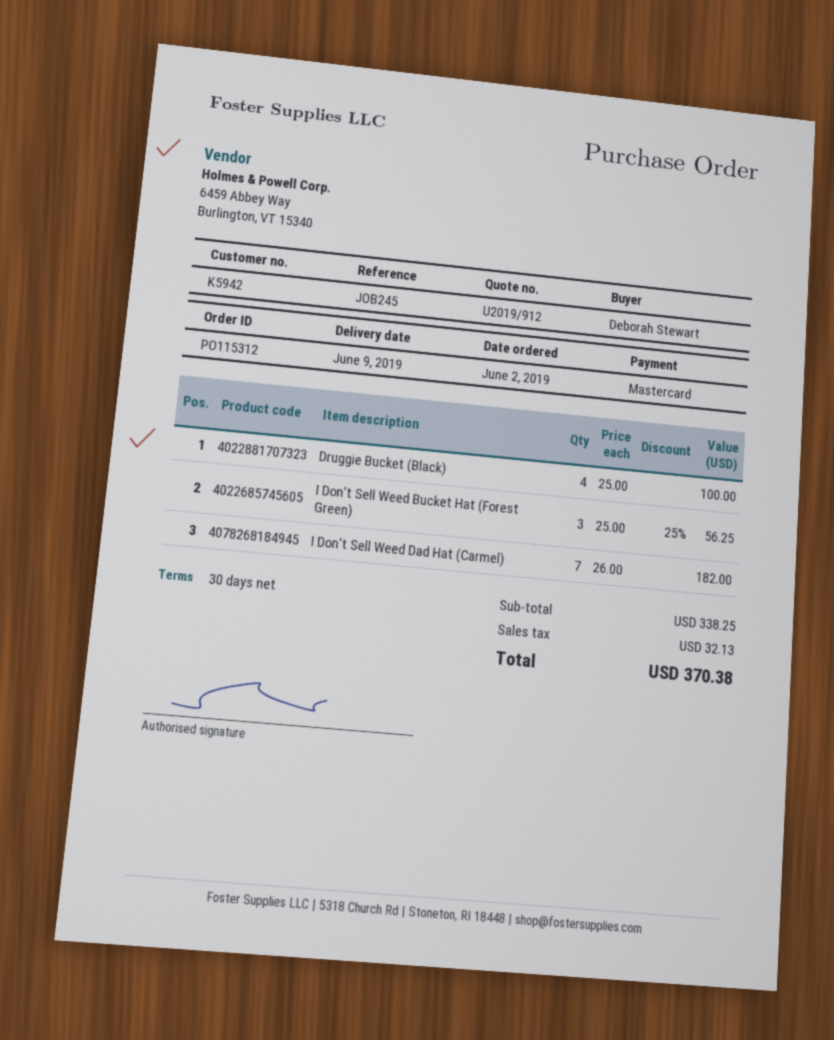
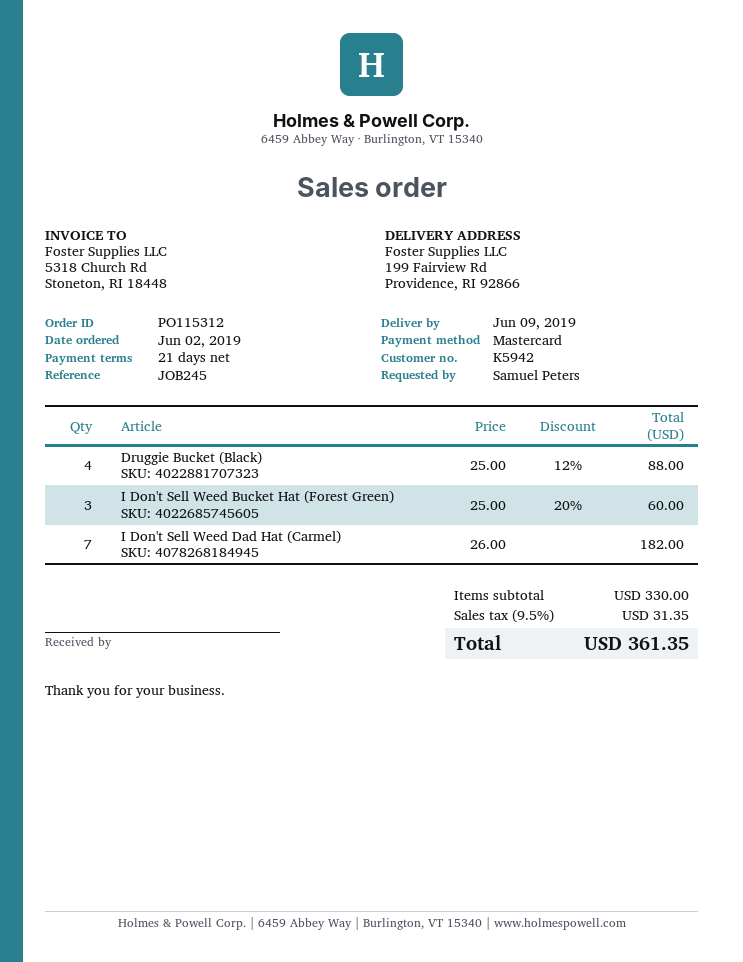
payment terms: 30 days -> 21 days
ordered by: Deborah Stewart -> Samuel Peters
Druggie Bucket (Black): 4 x 25.00 = 100.00 -> 4 x 25.00 - 12% = 88.00
I Don't Sell Weed Bucket Hat (Forest Green): 3 x 25.00 - 25% = 56.25 -> 3 x 25.00 - 20% = 60.00
subtotal: 338.25 -> 330.00
tax: 32.13 -> 31.35
total: 370.38 -> 361.35

